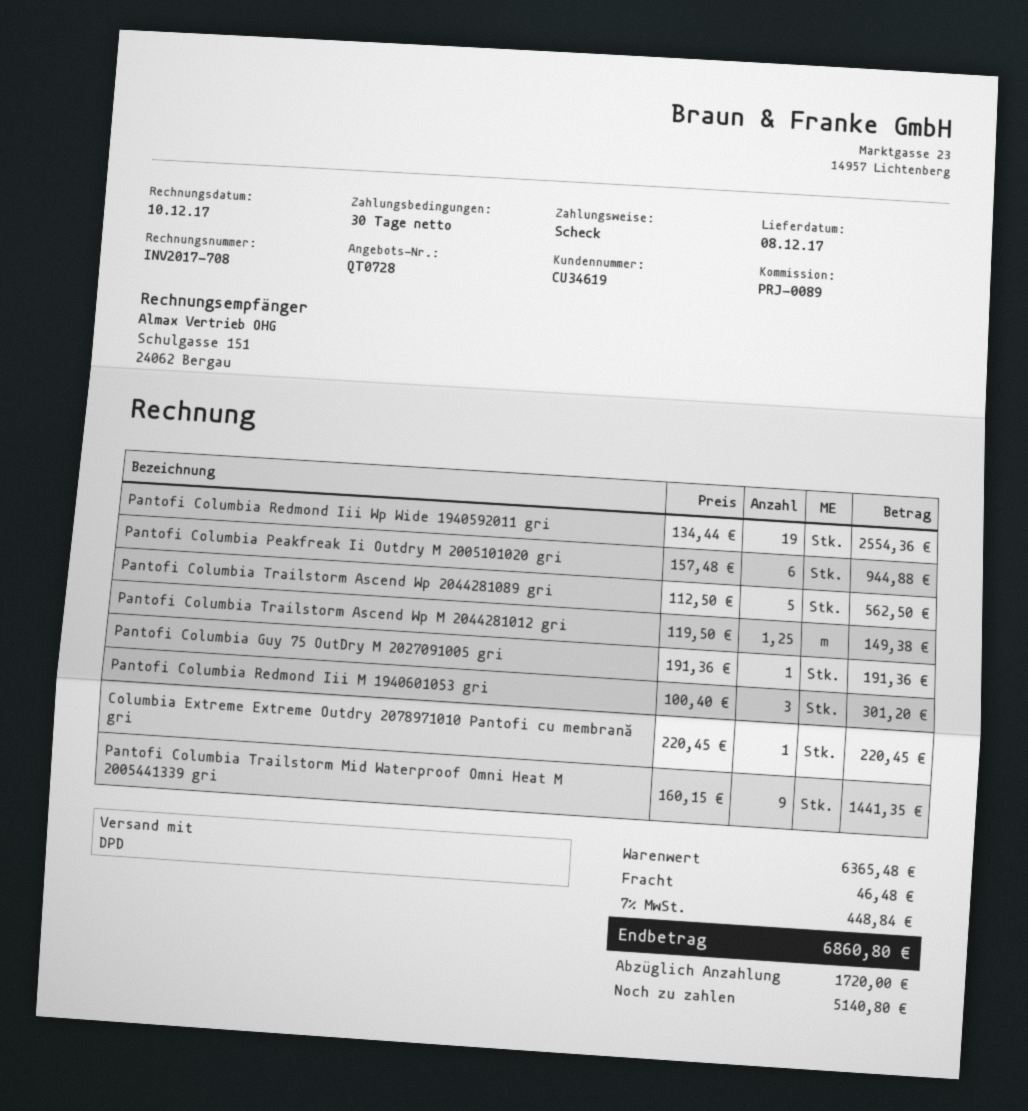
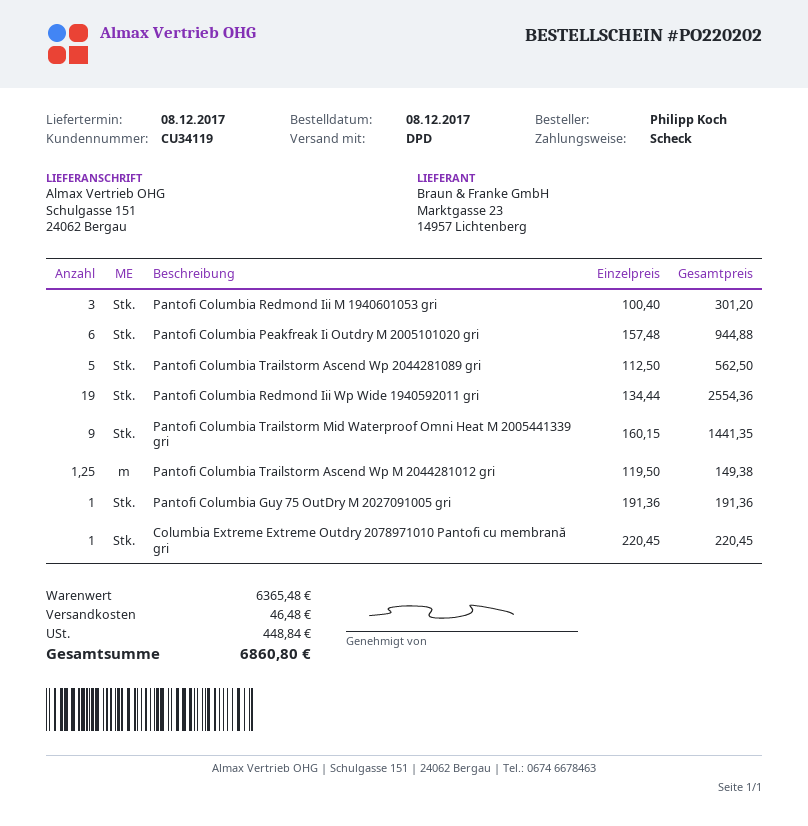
customer number: CU34619 -> CU34119

